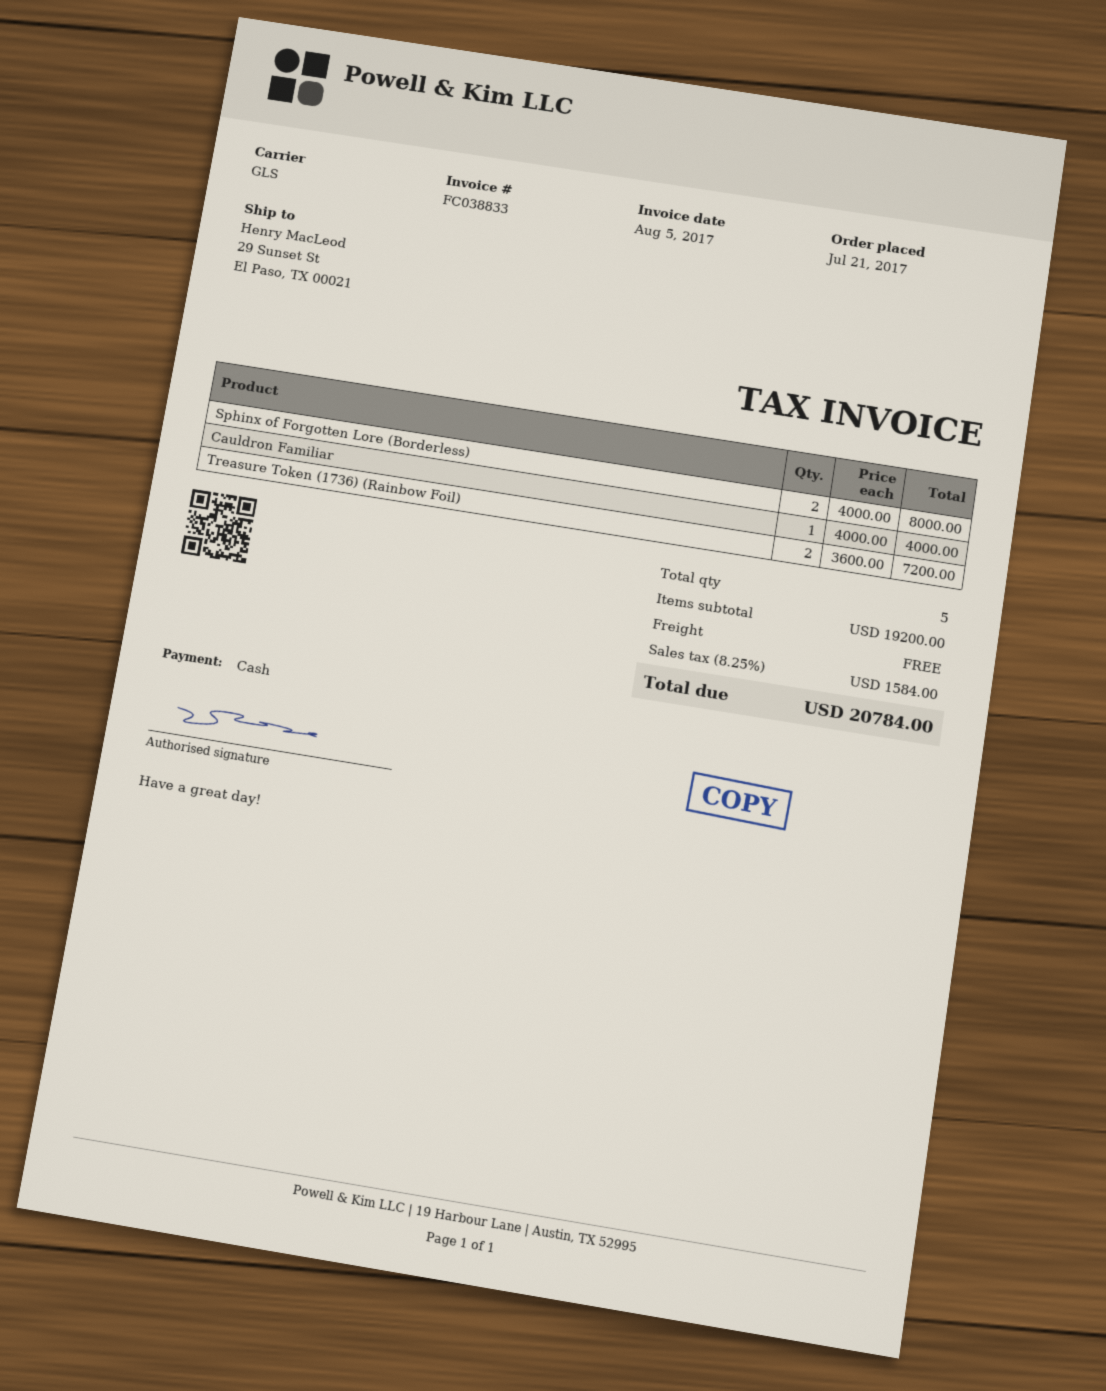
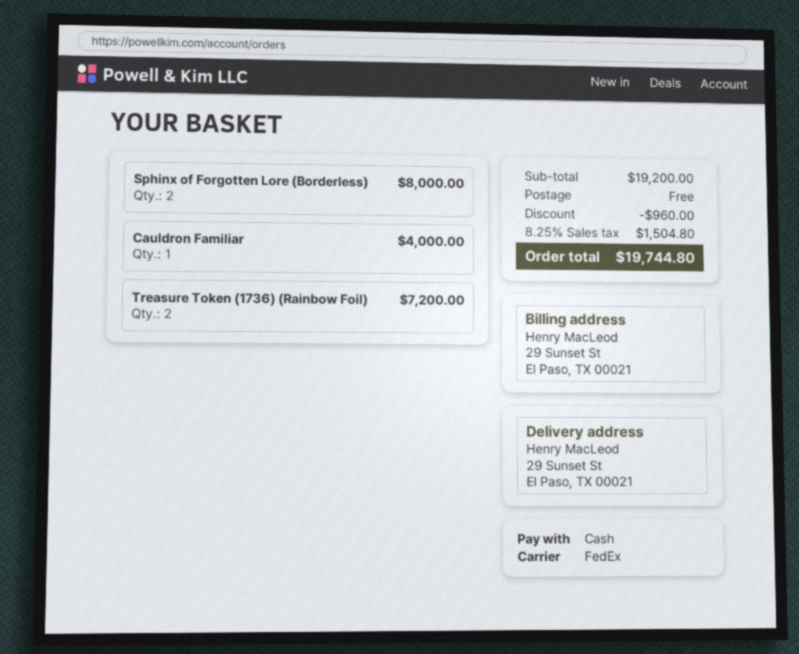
shipping method: GLS -> FedEx
discount: none -> 960.00
tax: 8.25% = 1584.00 -> 8.25% = 1504.80
total: 20784.00 -> 19744.80

